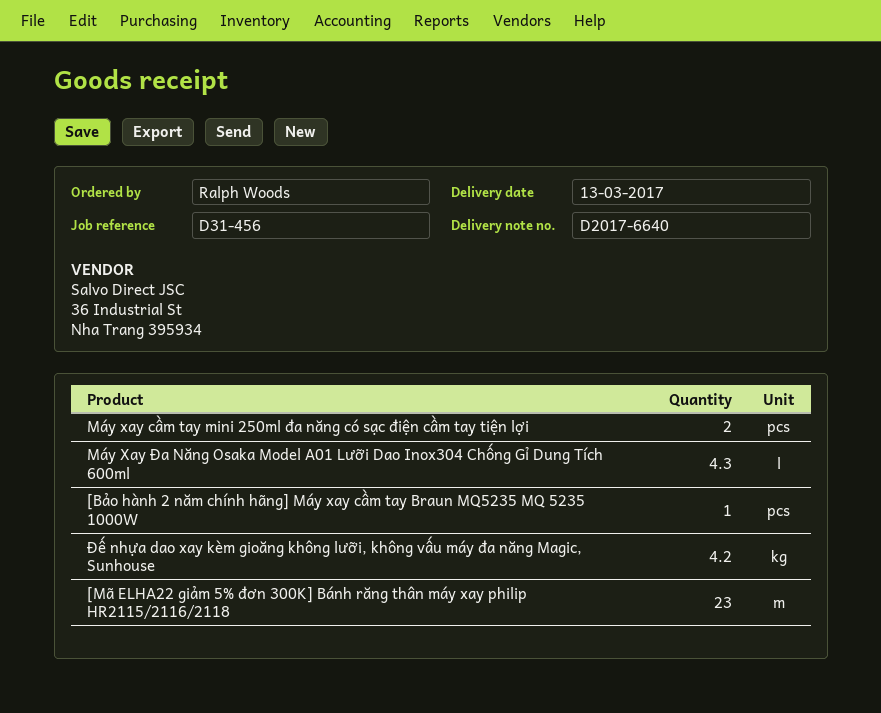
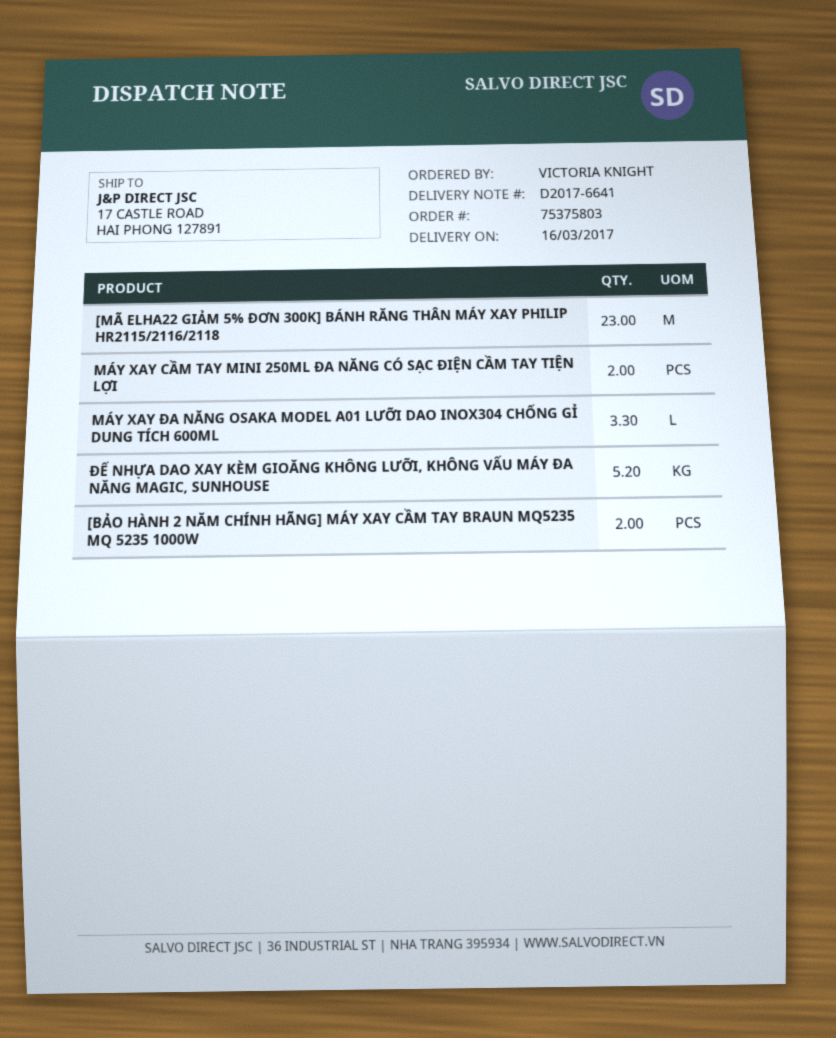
delivery note number: D2017-6640 -> D2017-6641
delivery date: 2017-03-13 -> 2017-03-16
ordered by: Ralph Woods -> VICTORIA KNIGHT
Máy Xay Đa Năng Osaka Model A01 Lưỡi Dao Inox304 Chống Gỉ Dung Tích 600ml: 4.3 -> 3.3
[Bảo hành 2 năm chính hãng] Máy xay cầm tay Braun MQ5235 MQ 5235 1000W: 1 -> 2
Đế nhựa dao xay kèm gioăng không lưỡi, không vấu máy đa năng Magic, Sunhouse: 4.2 -> 5.2

